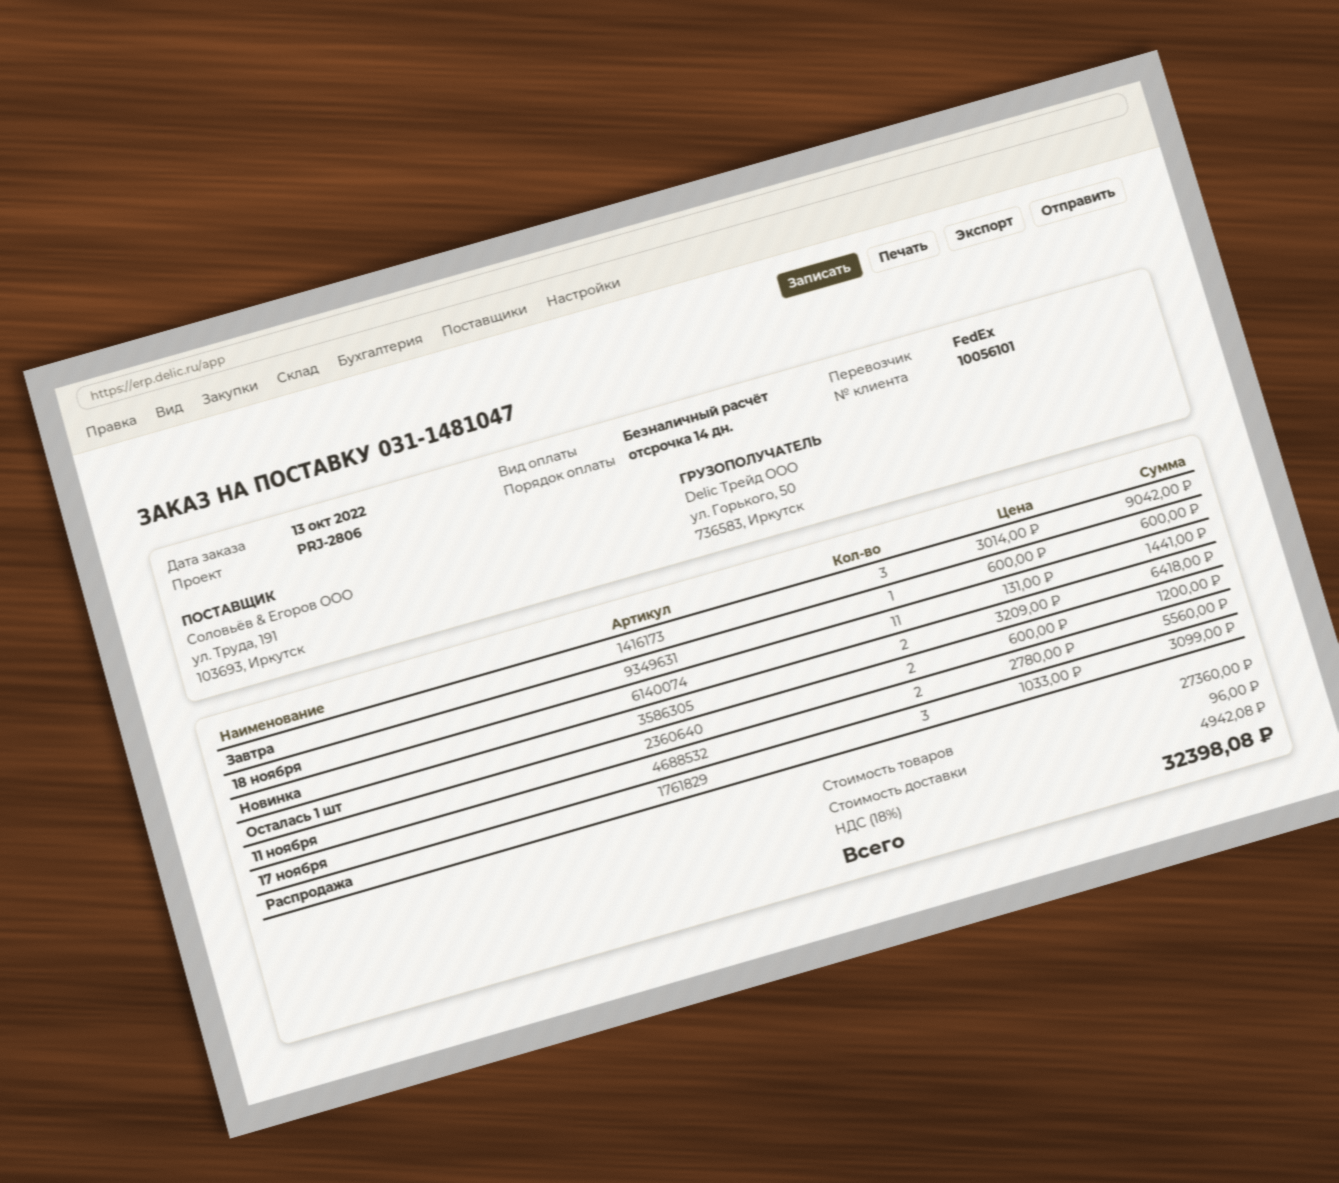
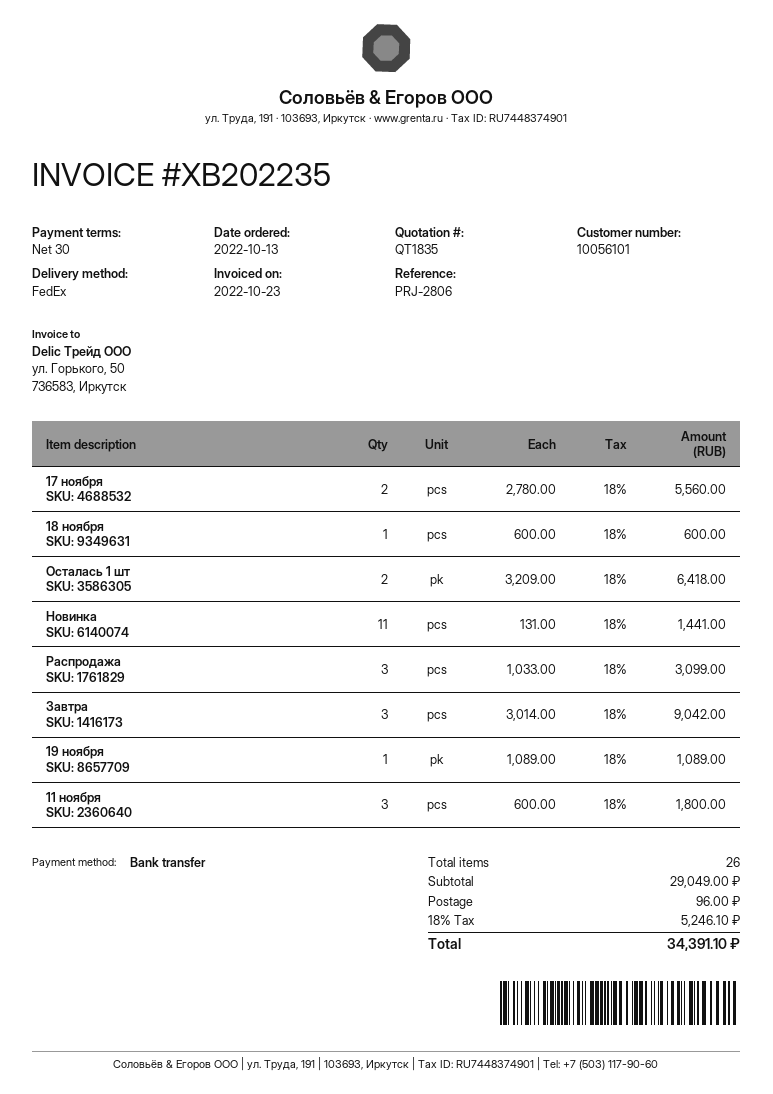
payment terms: 14 days -> 30 days
11 ноября: 2 x 600.00 = 1200.00 -> 3 x 600.00 = 1800.00
19 ноября: none -> 1 x 1089.00 = 1089.00
subtotal: 27360.00 -> 29049.00
tax: 18% = 4942.08 -> 18% = 5246.10
total: 32398.08 -> 34391.10

